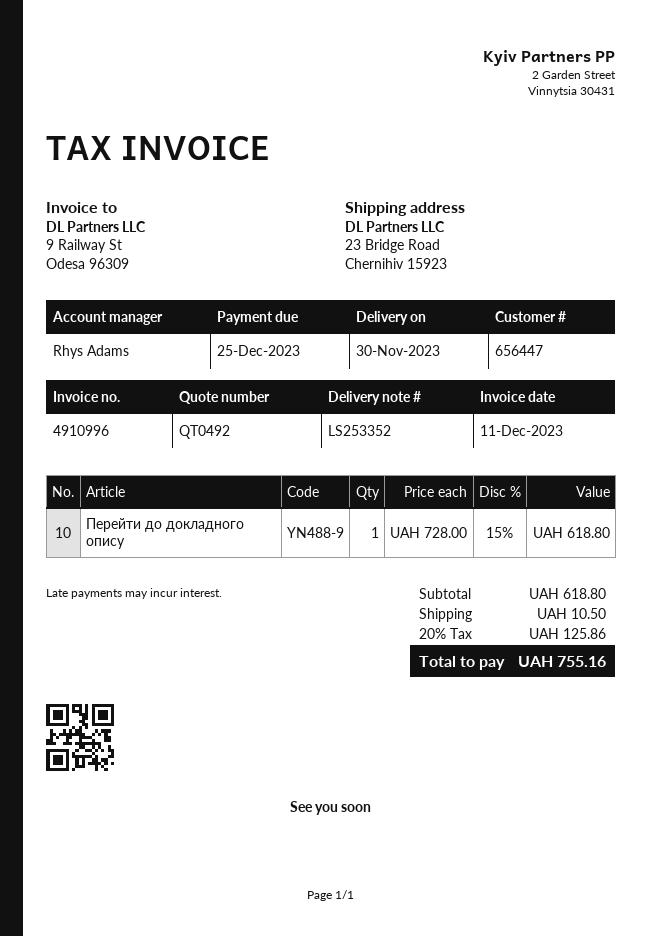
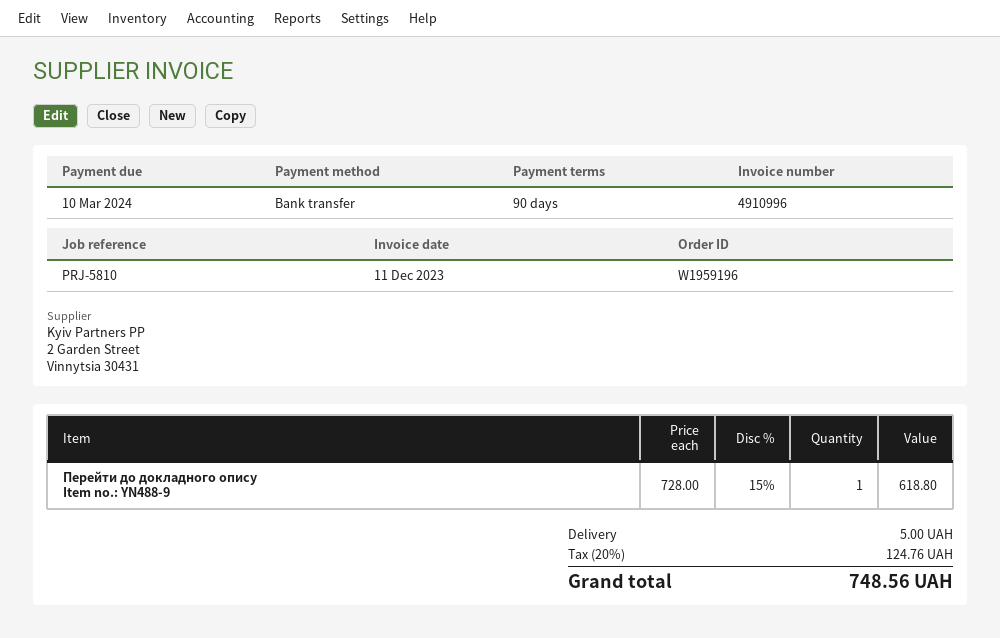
due date: 2023-12-25 -> 2024-03-10
shipping: 10.50 -> 5.00
tax: 20% = 125.86 -> 20% = 124.76
total: 755.16 -> 748.56

